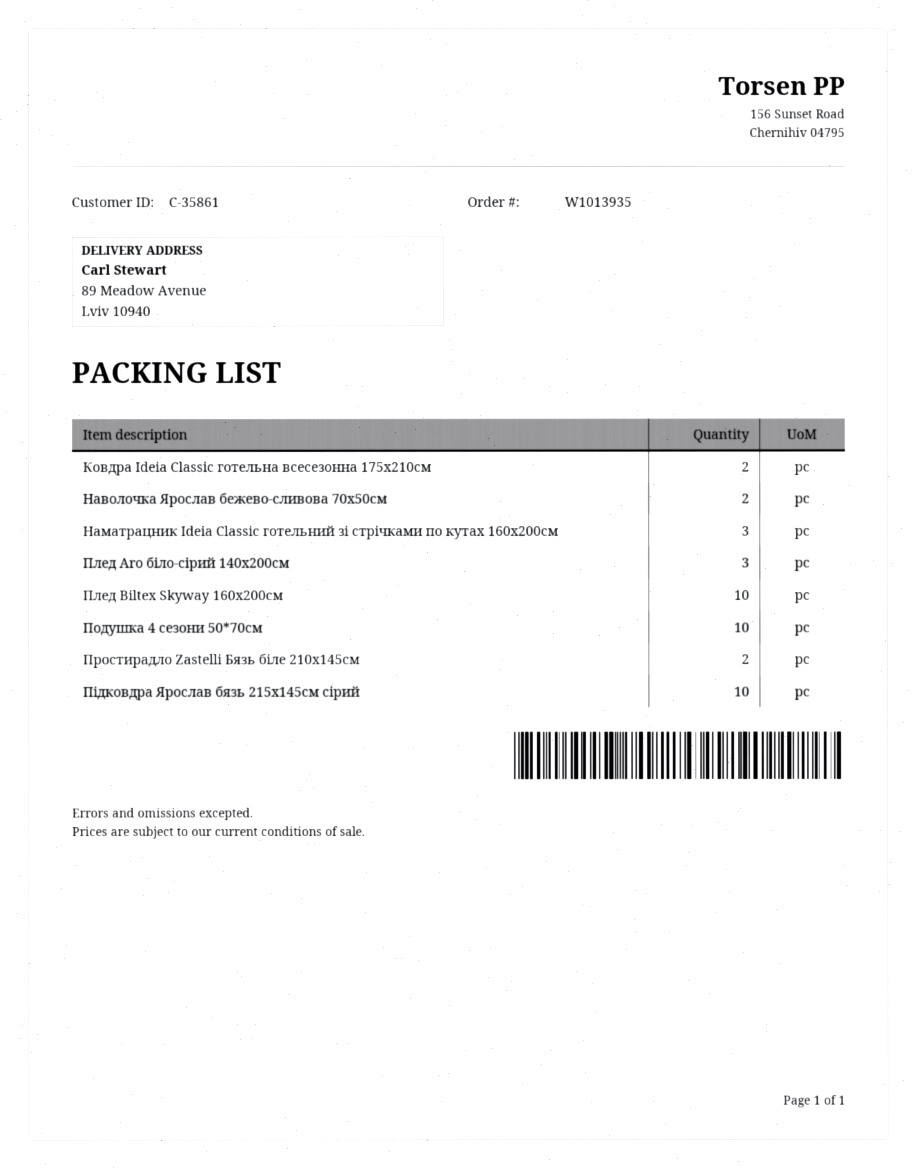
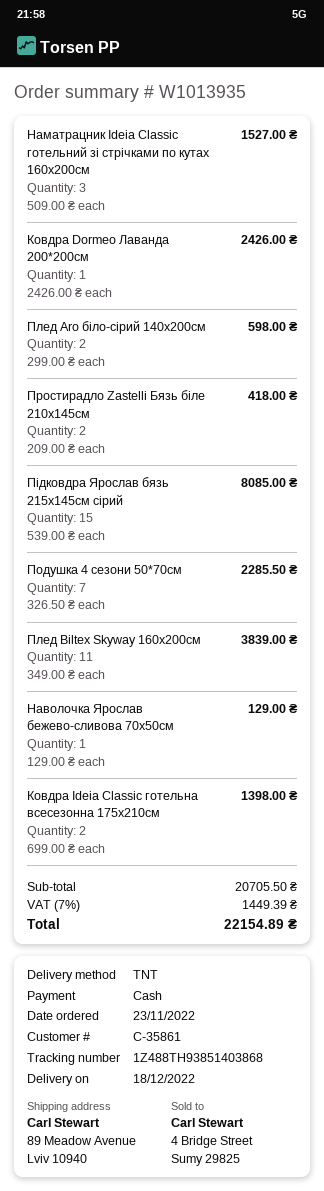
Наволочка Ярослав бежево-сливова 70х50см: 2 -> 1
Плед Aro біло-сірий 140х200см: 3 -> 2
Плед Biltex Skyway 160х200см: 10 -> 11
Подушка 4 сезони 50*70см: 10 -> 7
Підковдра Ярослав бязь 215х145см сірий: 10 -> 15
Ковдра Dormeo Лаванда 200*200см: none -> 1

